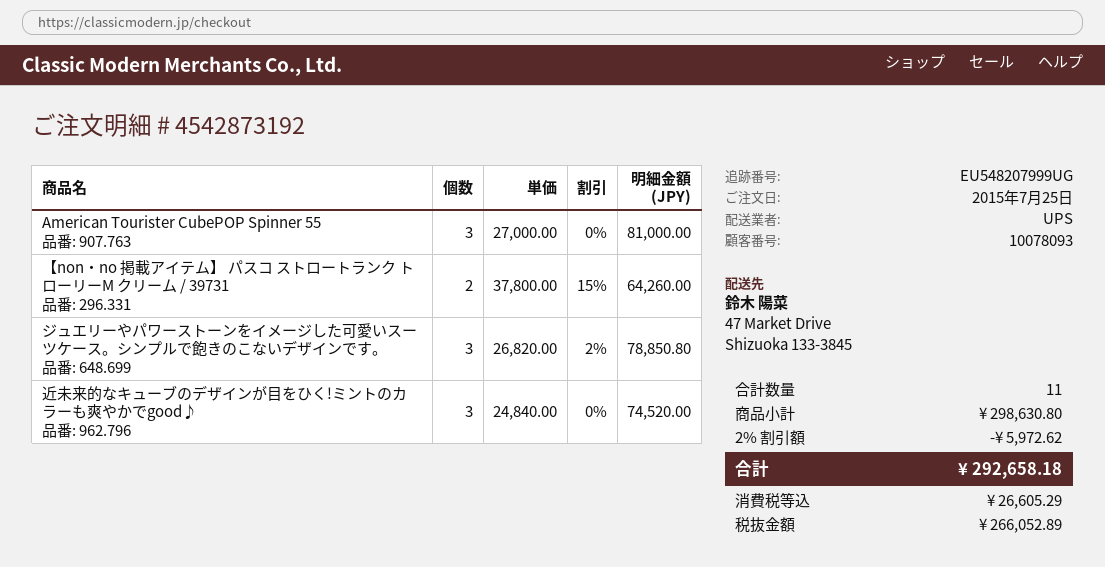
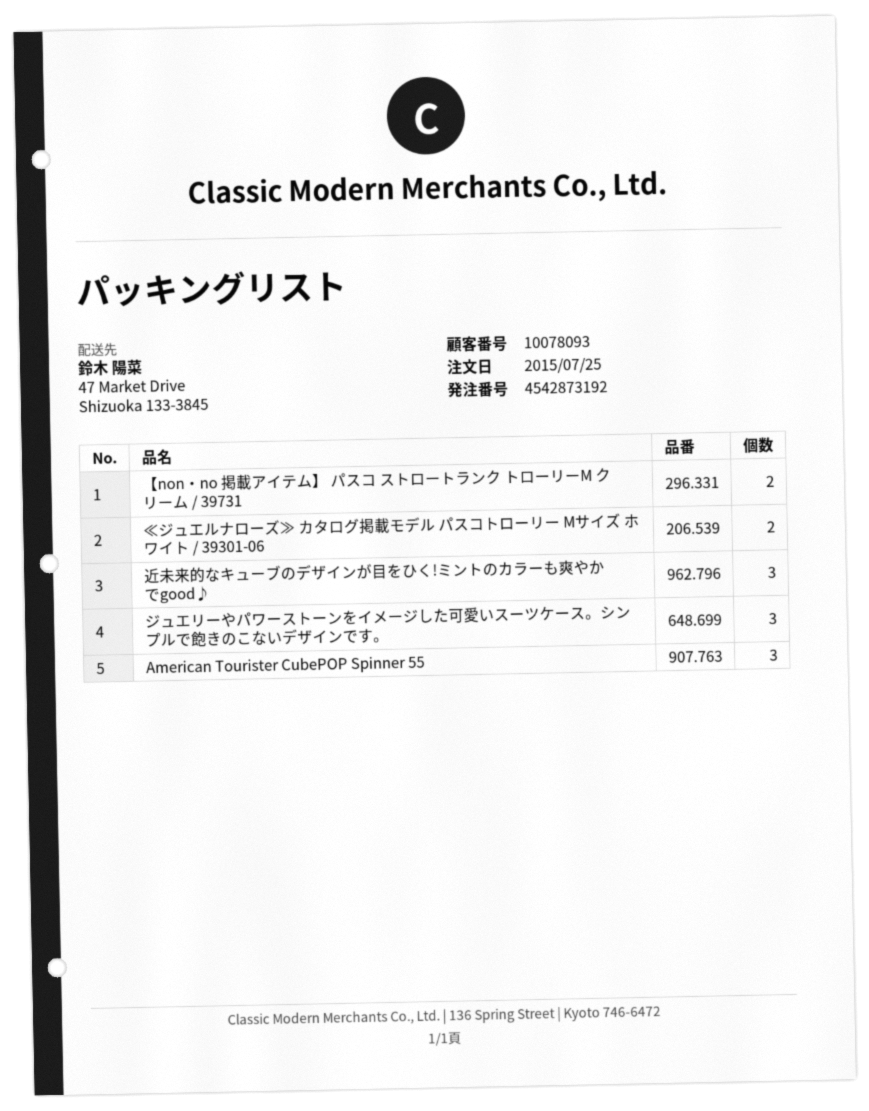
≪ジュエルナローズ≫ カタログ掲載モデル パスコトローリー Mサイズ ホワイト / 39301-06: none -> 2

